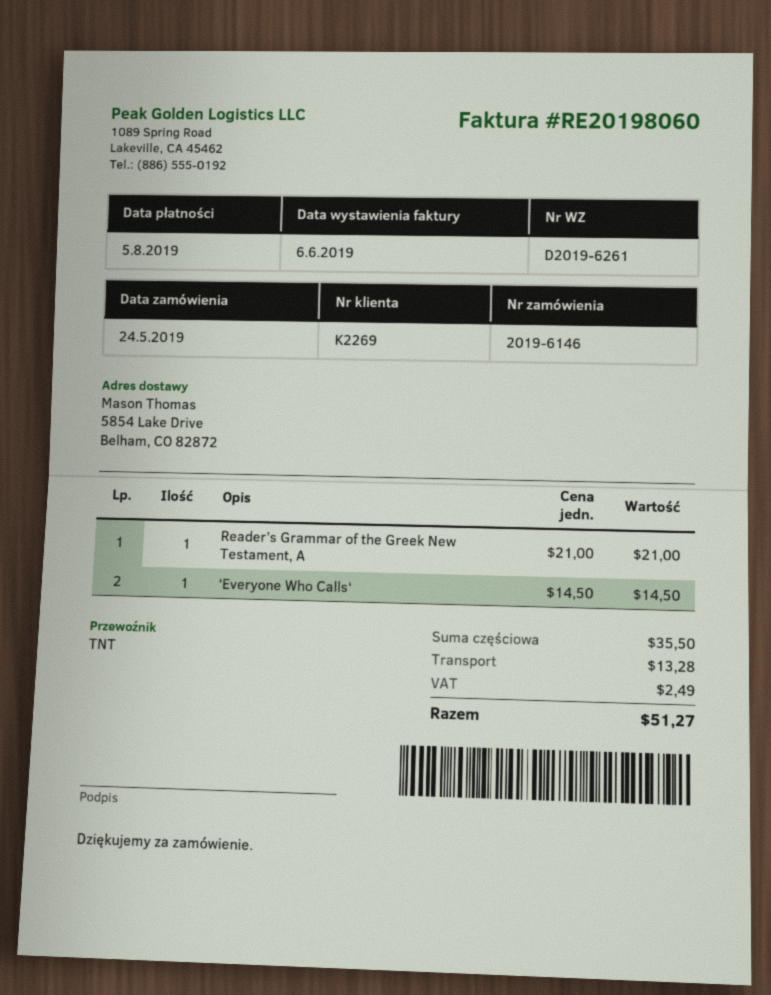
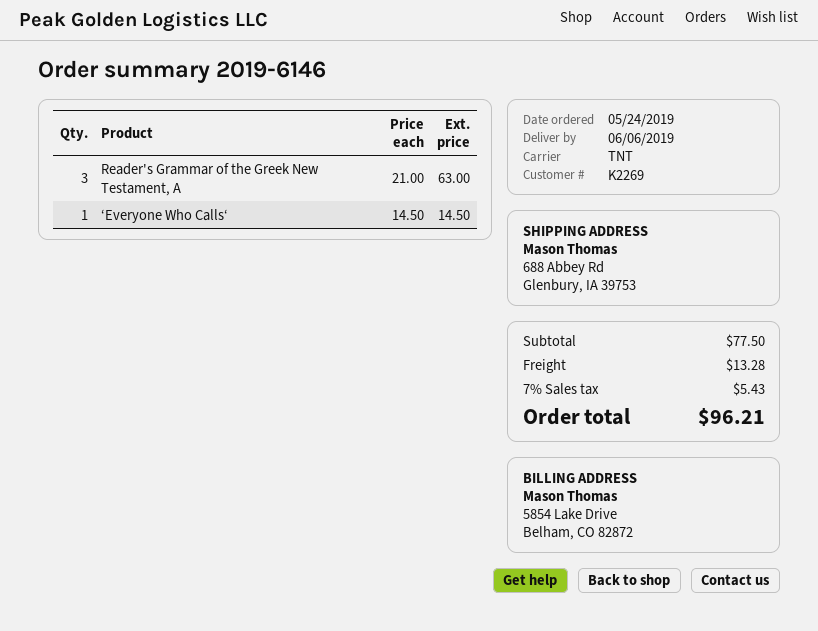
ship to: 5854 Lake Drive, Belham, CO 82872 -> 688 Abbey Rd, Glenbury, IA 39753
Reader's Grammar of the Greek New Testament, A: 1 x 21.00 = 21.00 -> 3 x 21.00 = 63.00
subtotal: 35.50 -> 77.50
tax: 2.49 -> 5.43
total: 51.27 -> 96.21

